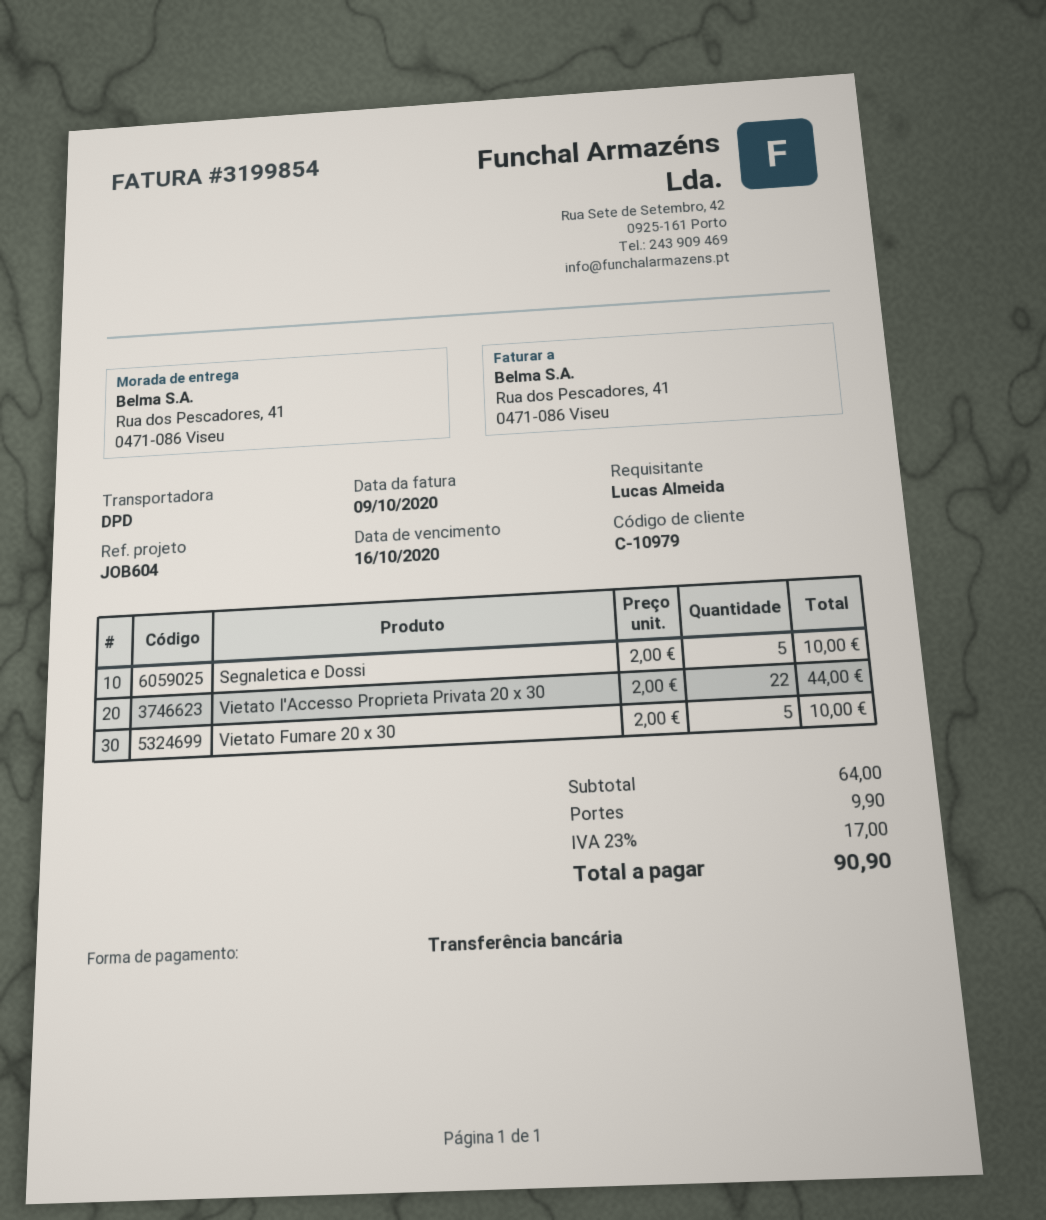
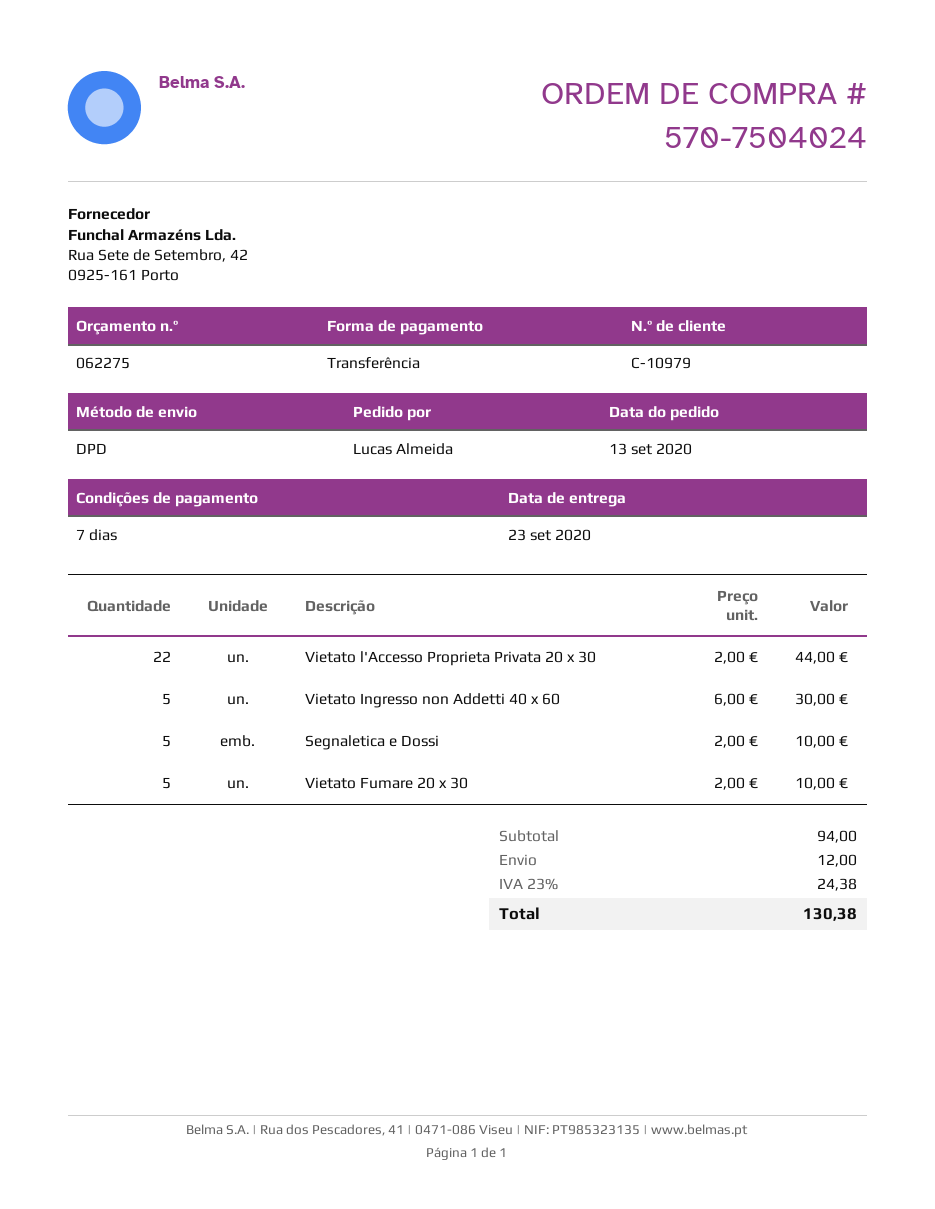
Vietato Ingresso non Addetti 40 x 60: none -> 5 x 6.00 = 30.00
subtotal: 64.00 -> 94.00
shipping: 9.90 -> 12.00
tax: 23% = 17.00 -> 23% = 24.38
total: 90.90 -> 130.38

